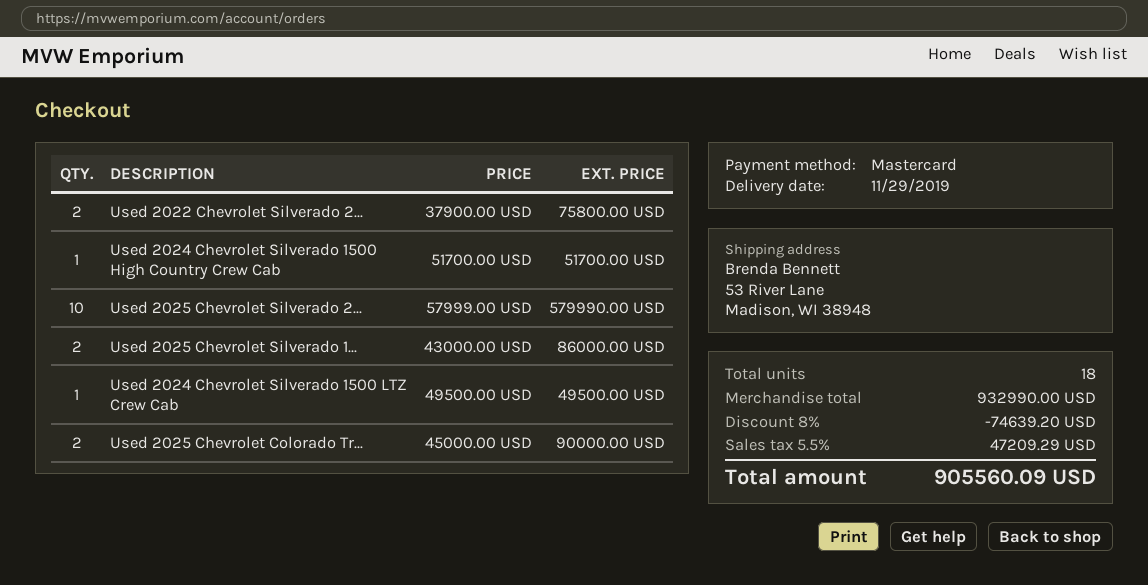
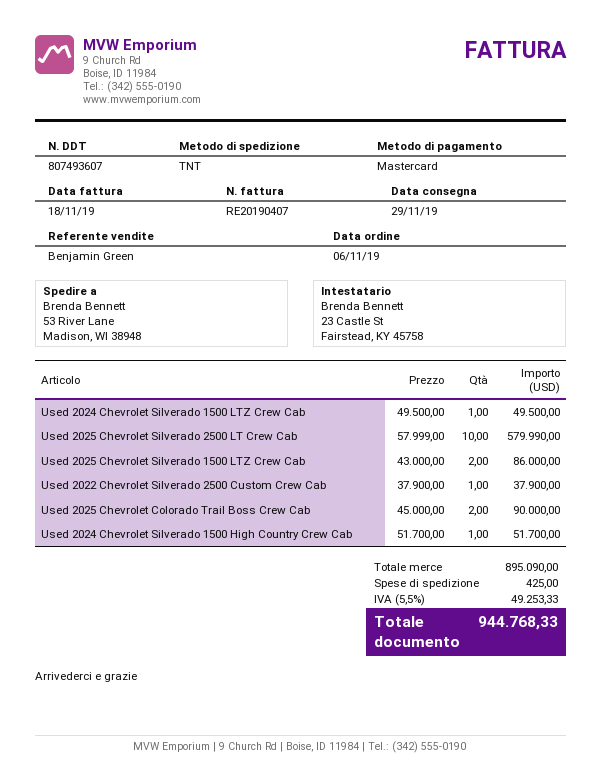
Used 2022 Chevrolet Silverado 2...: 2 x 37900.00 = 75800.00 -> 1 x 37900.00 = 37900.00
subtotal: 932990.00 -> 895090.00
discount: 8% = 74639.20 -> none
shipping: none -> 425.00
tax: 5.5% = 47209.29 -> 5.5% = 49253.33
total: 905560.09 -> 944768.33

